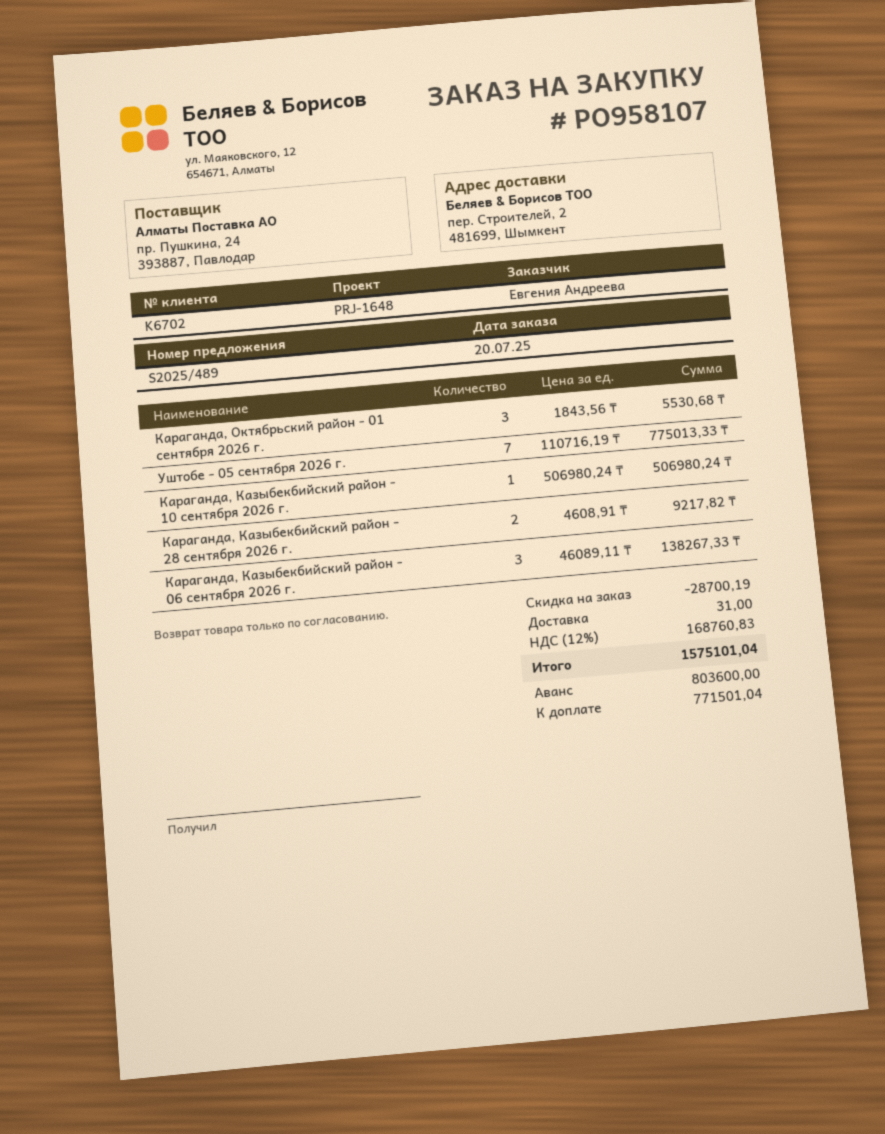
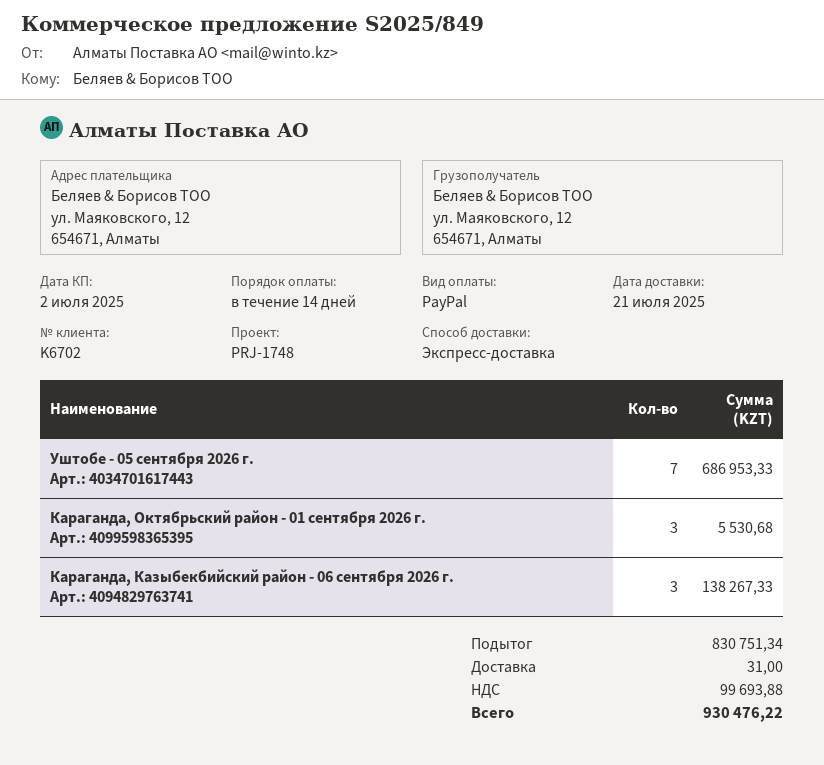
quote number: S2025/489 -> S2025/849
reference: PRJ-1648 -> PRJ-1748
ship to: пер. Строителей, 2, 481699, Шымкент -> ул. Маяковского, 12, 654671, Алматы
Уштобе - 05 сентября 2026 г.: 7 for 775013.33 -> 7 for 686953.33
Караганда, Казыбекбийский район - 10 сентября 2026 г.: 1 for 506980.24 -> none
Караганда, Казыбекбийский район - 28 сентября 2026 г.: 2 for 9217.82 -> none
discount: 28700.19 -> none
tax: 168760.83 -> 99693.88
total: 1575101.04 -> 930476.22

